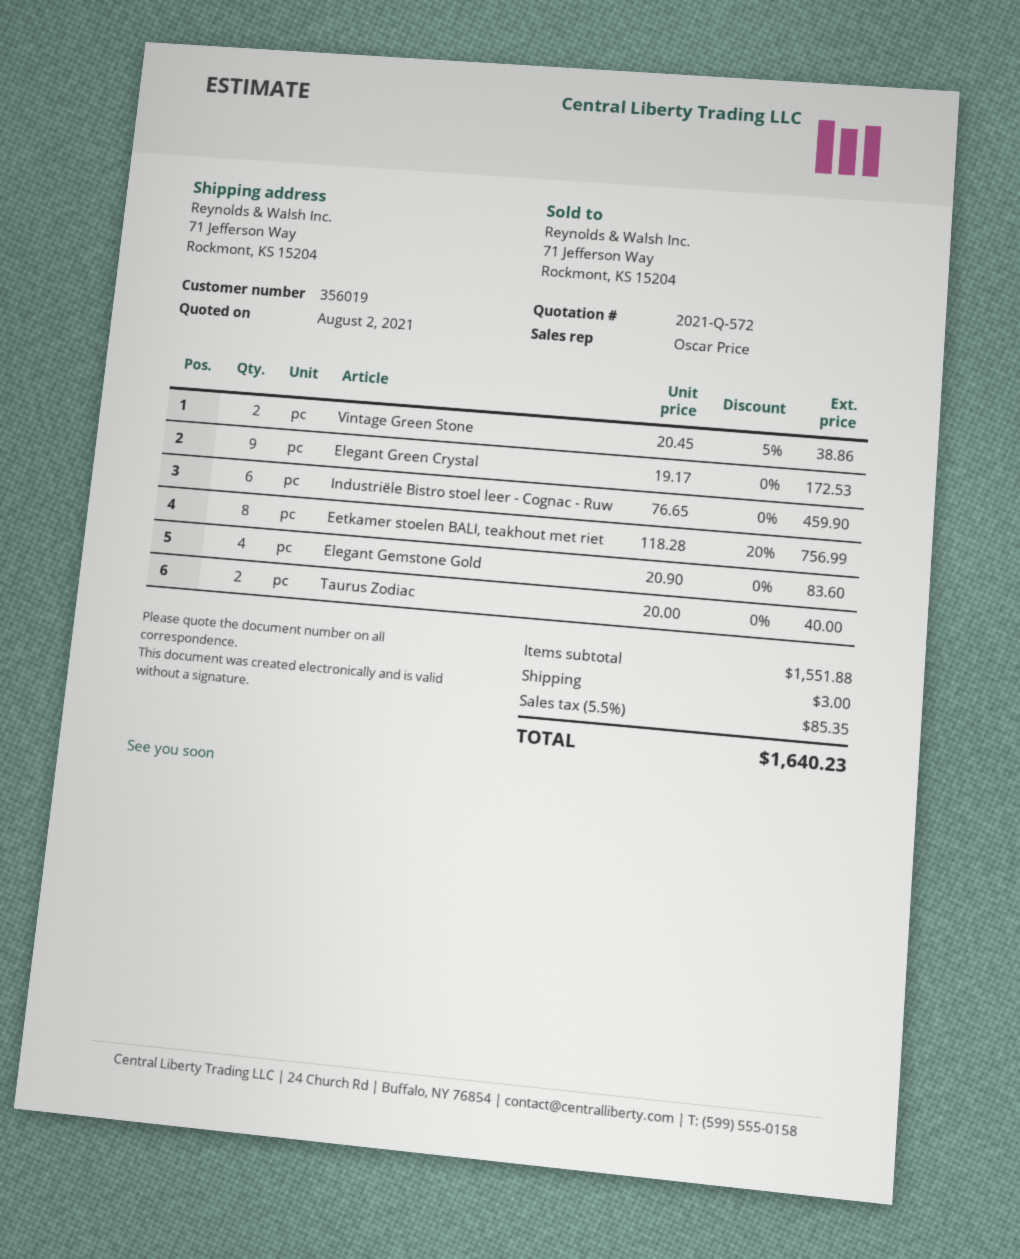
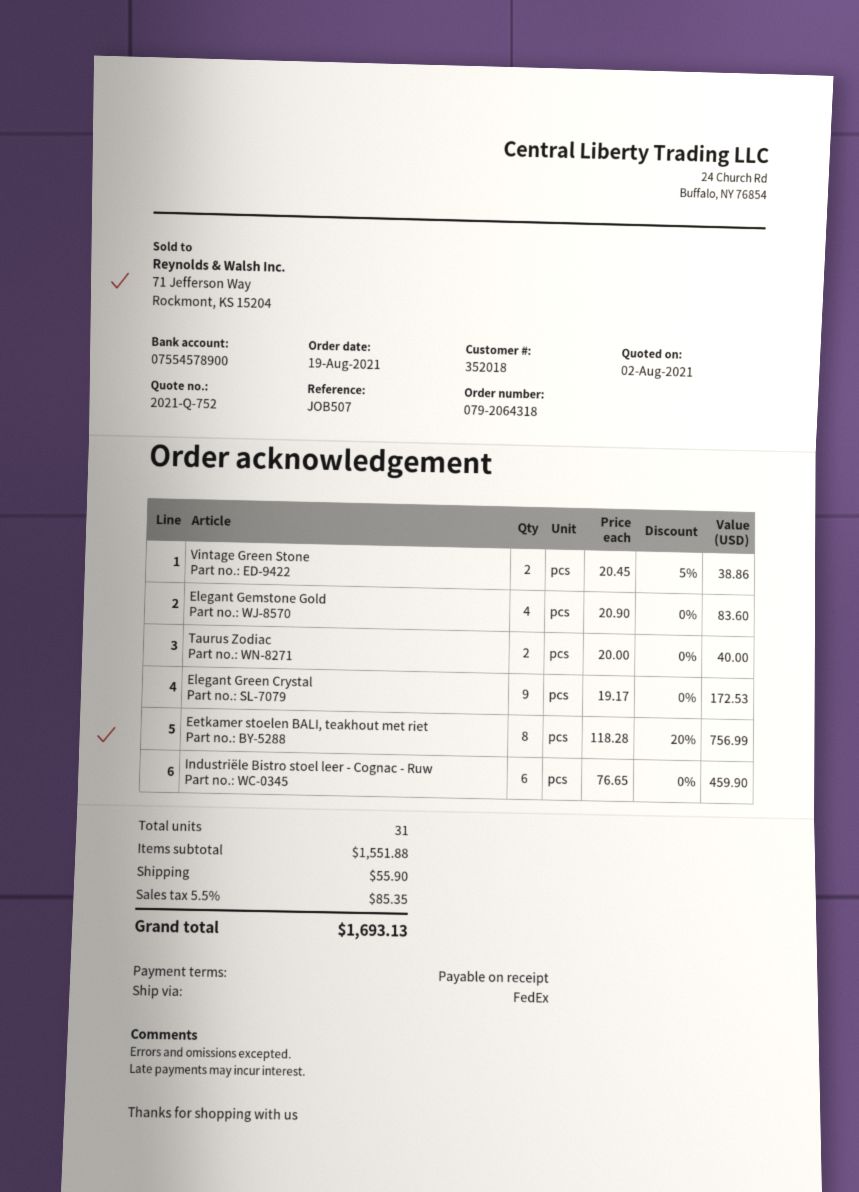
quote number: 2021-Q-572 -> 2021-Q-752
customer number: 356019 -> 352018
shipping: 3.00 -> 55.90
total: 1640.23 -> 1693.13

